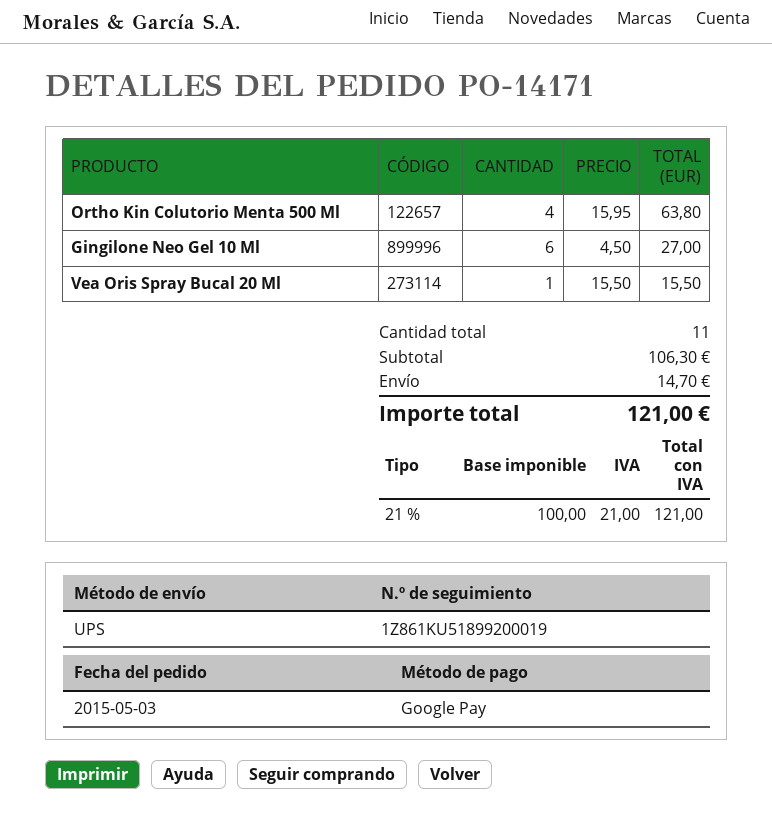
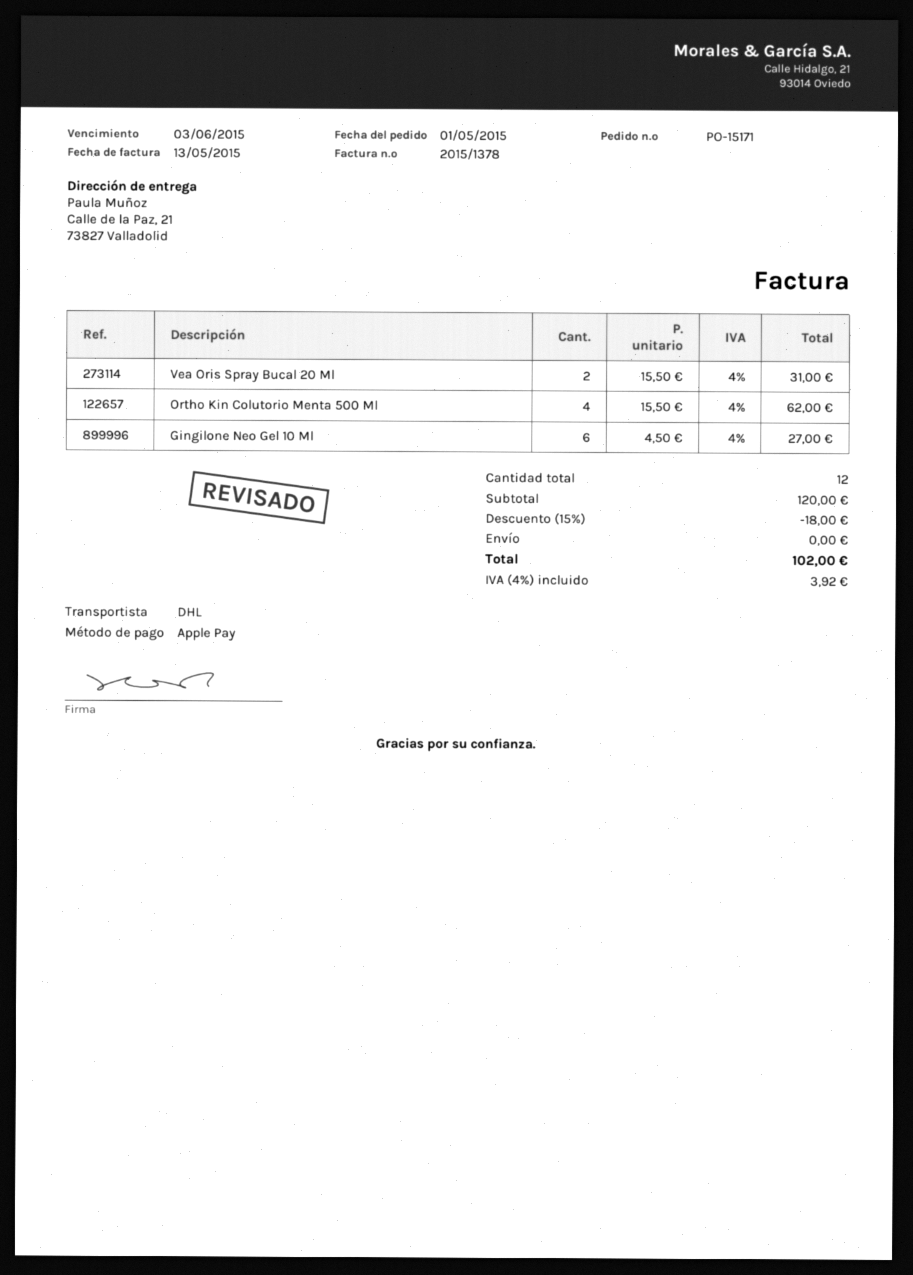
order number: PO-14171 -> PO-15171
order date: 2015-05-03 -> 2015-05-01
payment method: Google Pay -> Apple Pay
shipping method: UPS -> DHL
Ortho Kin Colutorio Menta 500 Ml: 4 x 15.95 = 63.80 -> 4 x 15.50 = 62.00
Vea Oris Spray Bucal 20 Ml: 1 x 15.50 = 15.50 -> 2 x 15.50 = 31.00
total quantity: 11 -> 12
subtotal: 106.30 -> 120.00
discount: none -> 15% = 18.00
shipping: 14.70 -> 0.00
tax: 21% = 21.00 -> 4% = 3.92
total: 121.00 -> 102.00

